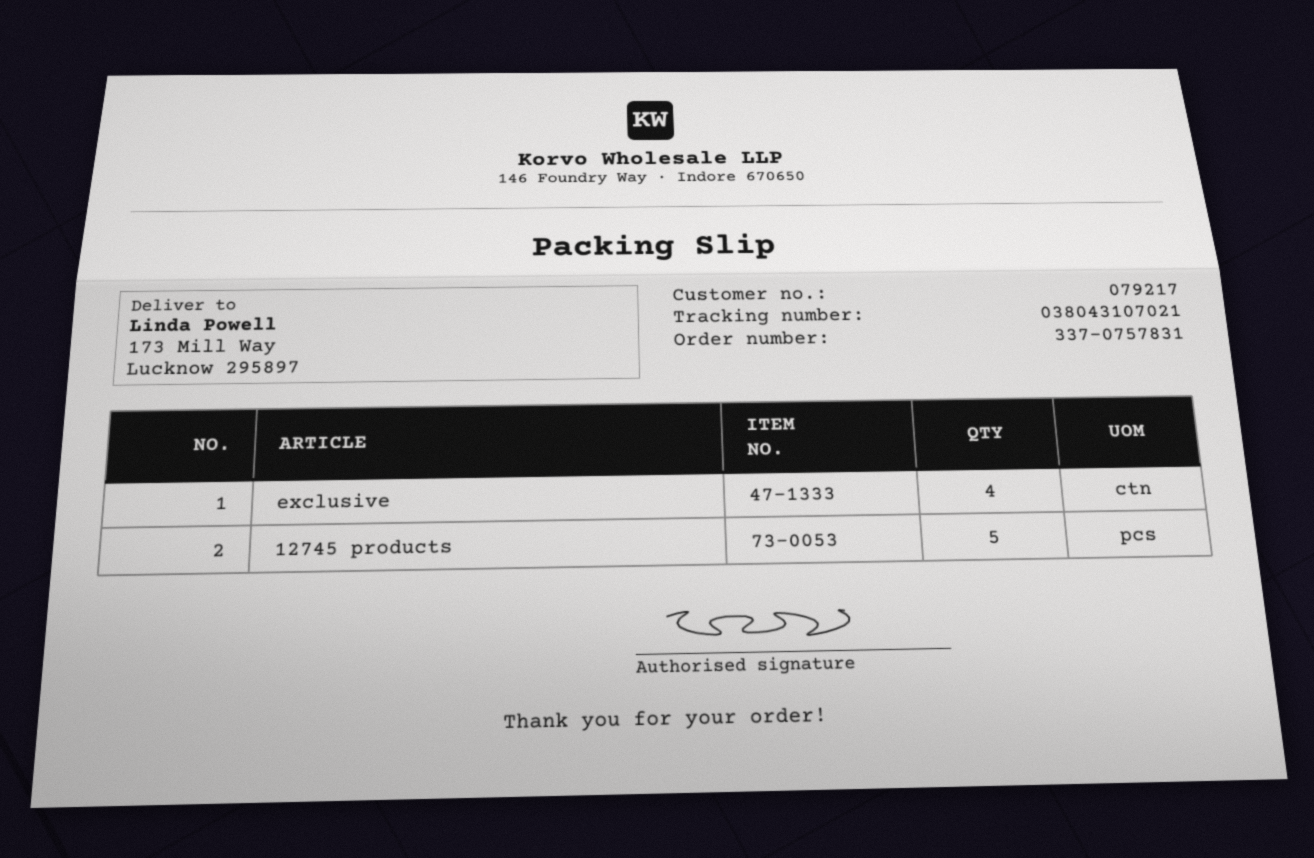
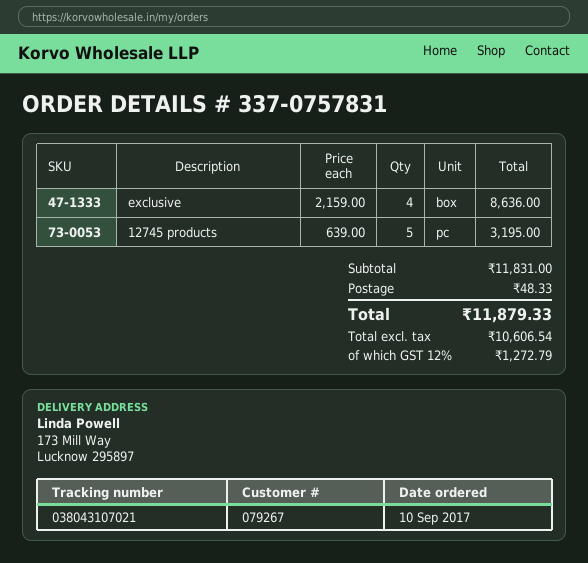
customer number: 079217 -> 079267

